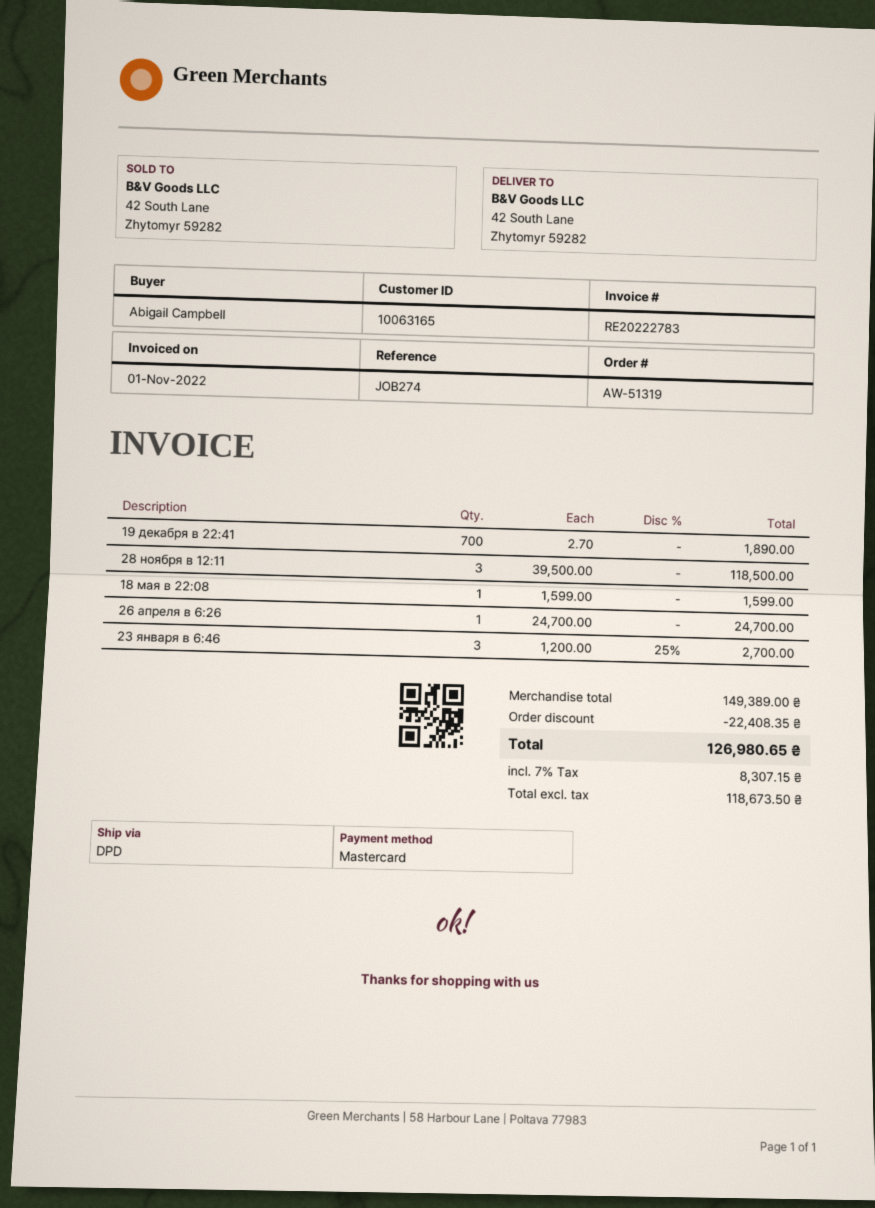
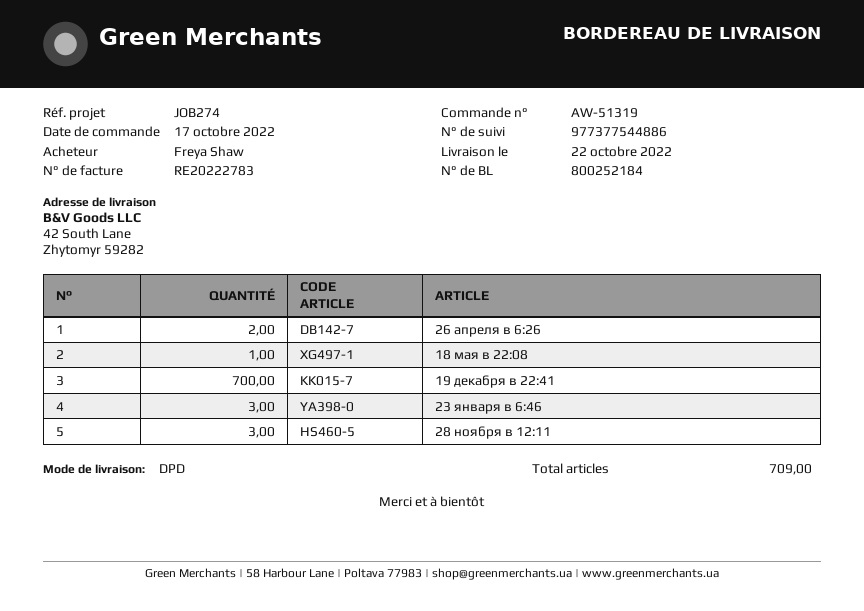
ordered by: Abigail Campbell -> Freya Shaw
26 апреля в 6:26: 1 -> 2

